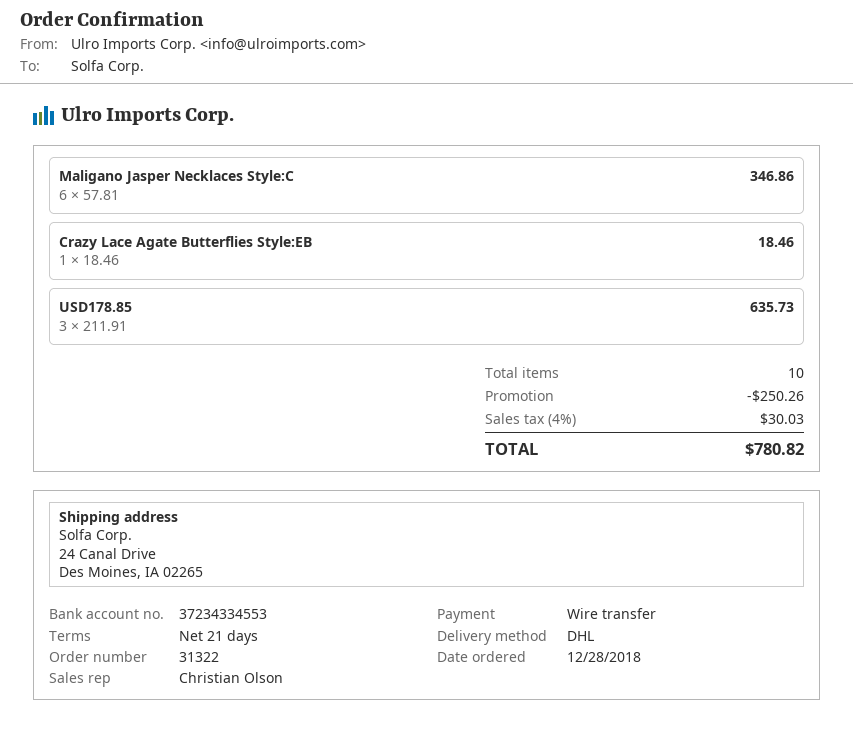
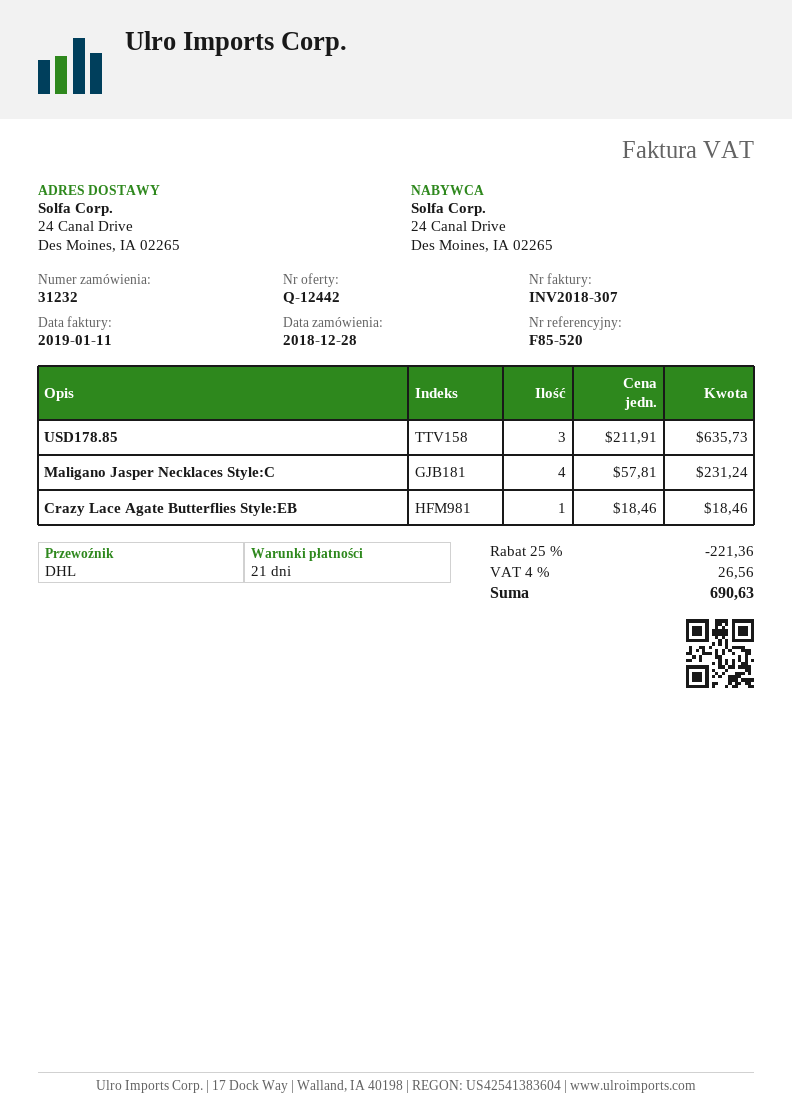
order number: 31322 -> 31232
Maligano Jasper Necklaces Style:C: 6 x 57.81 = 346.86 -> 4 x 57.81 = 231.24
discount: 250.26 -> 221.36
tax: 4% = 30.03 -> 4% = 26.56
total: 780.82 -> 690.63

